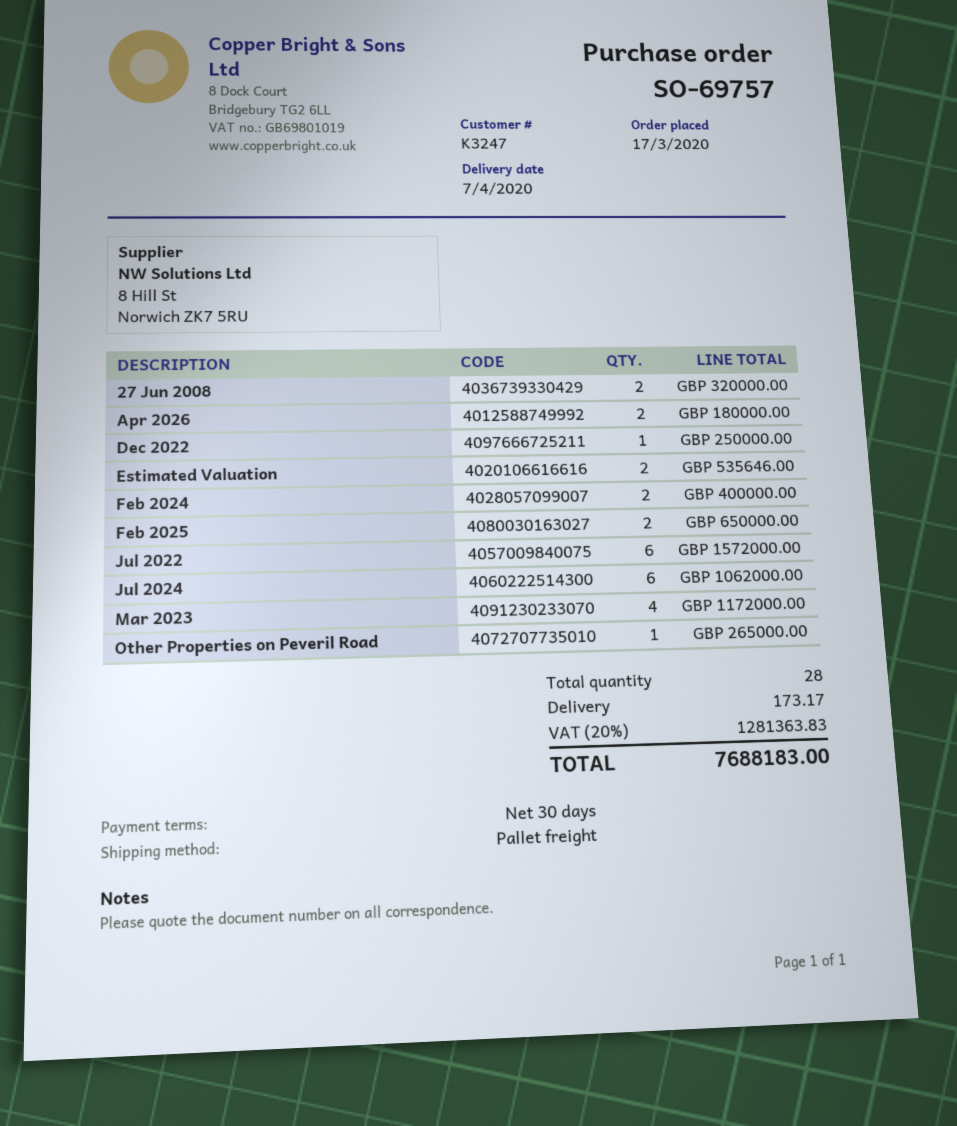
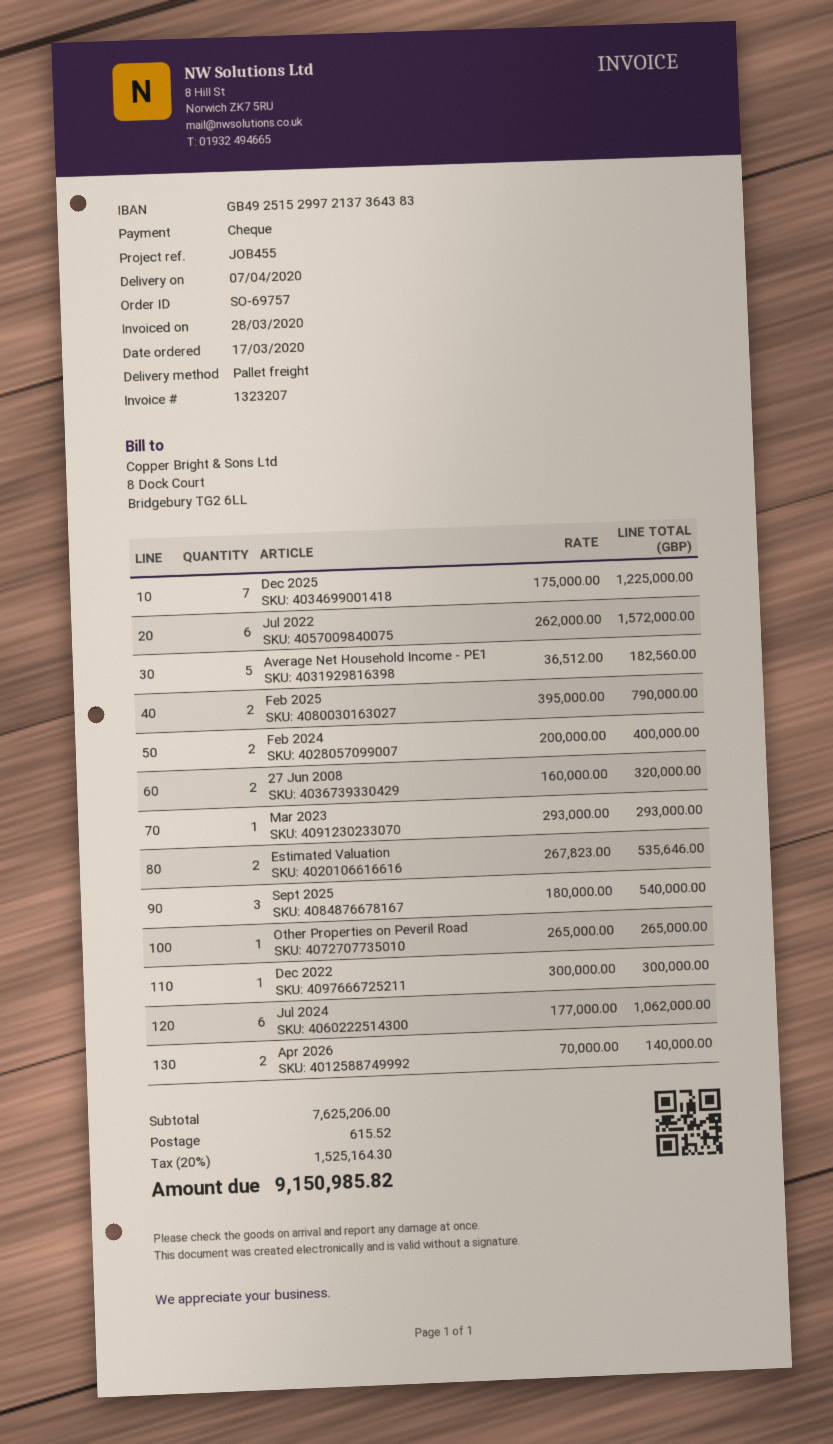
Apr 2026: 2 for 180000.00 -> 2 for 140000.00
Dec 2022: 1 for 250000.00 -> 1 for 300000.00
Feb 2025: 2 for 650000.00 -> 2 for 790000.00
Mar 2023: 4 for 1172000.00 -> 1 for 293000.00
Dec 2025: none -> 7 for 1225000.00
Average Net Household Income - PE1: none -> 5 for 182560.00
Sept 2025: none -> 3 for 540000.00
shipping: 173.17 -> 615.52
tax: 20% = 1281363.83 -> 20% = 1525164.30
total: 7688183.00 -> 9150985.82

